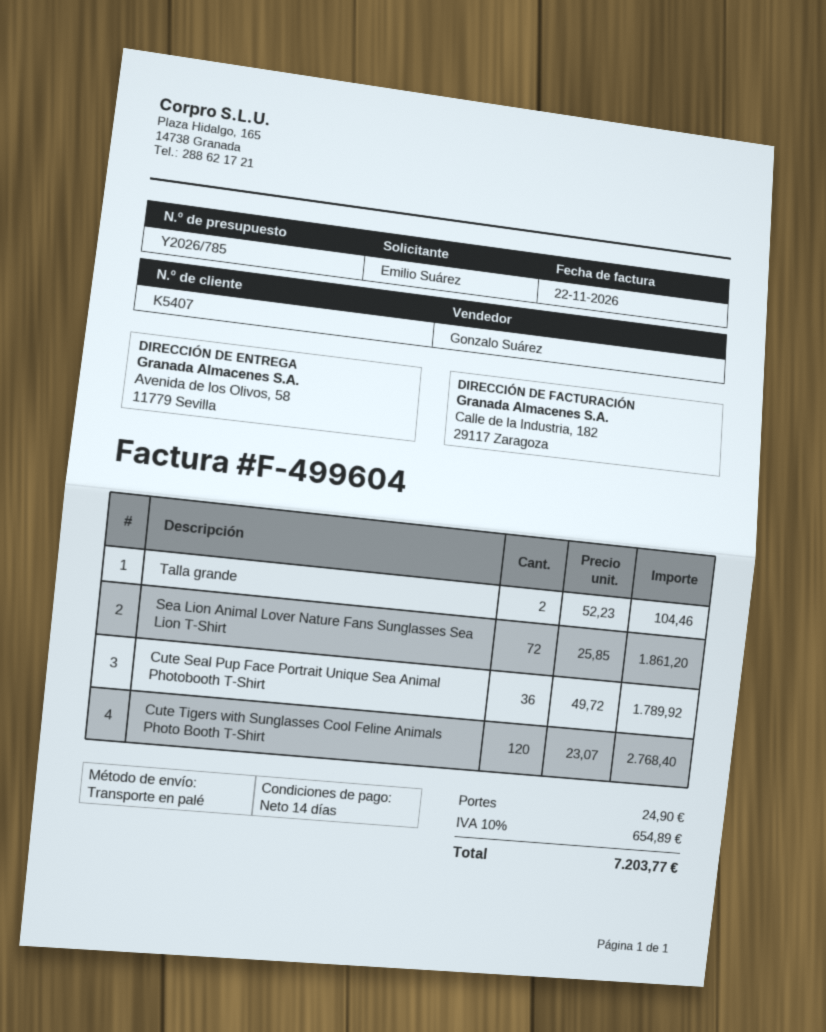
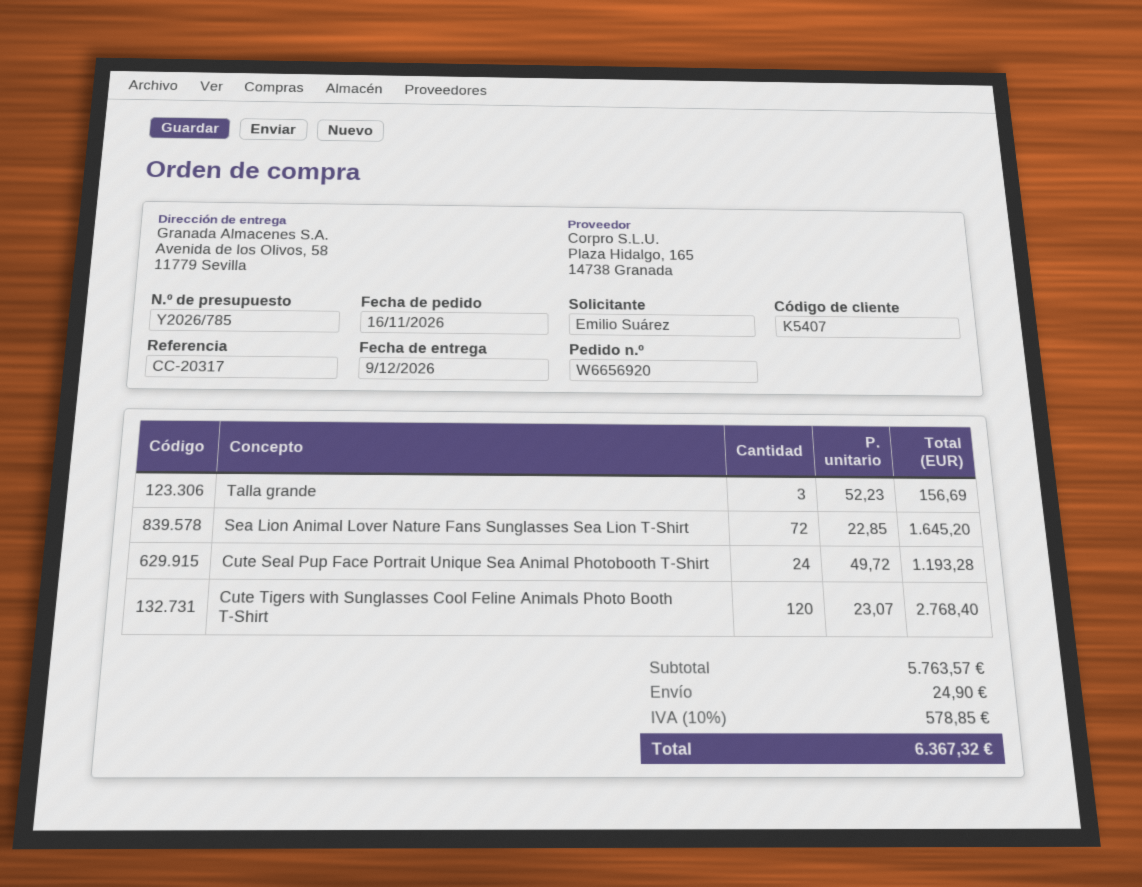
Talla grande: 2 x 52.23 = 104.46 -> 3 x 52.23 = 156.69
Sea Lion Animal Lover Nature Fans Sunglasses Sea Lion T-Shirt: 72 x 25.85 = 1861.20 -> 72 x 22.85 = 1645.20
Cute Seal Pup Face Portrait Unique Sea Animal Photobooth T-Shirt: 36 x 49.72 = 1789.92 -> 24 x 49.72 = 1193.28
tax: 10% = 654.89 -> 10% = 578.85
total: 7203.77 -> 6367.32

